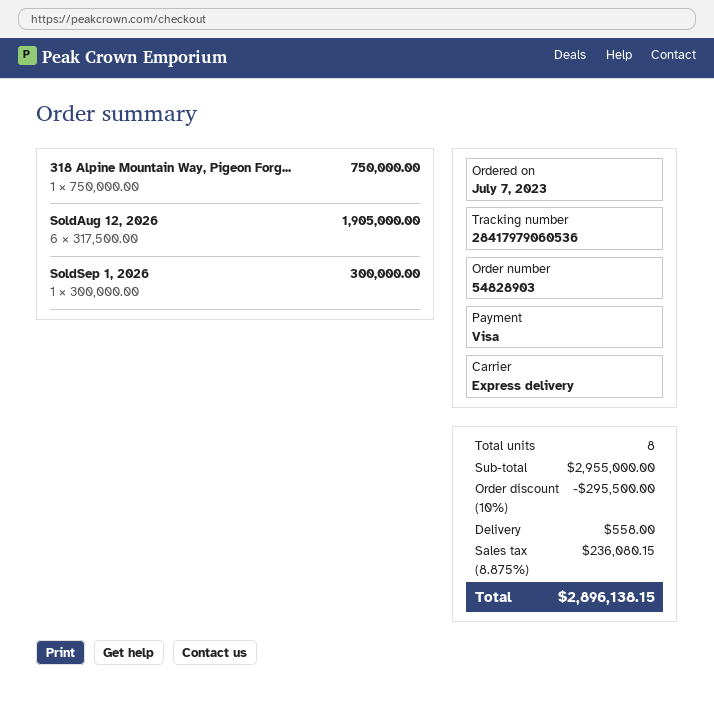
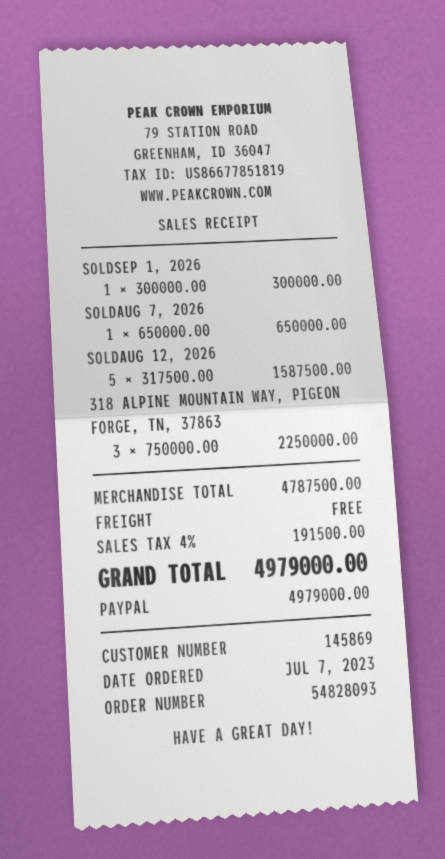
order number: 54828903 -> 54828093
payment method: Visa -> PayPal
318 Alpine Mountain Way, Pigeon Forg...: 1 x 750000.00 = 750000.00 -> 3 x 750000.00 = 2250000.00
SoldAug 12, 2026: 6 x 317500.00 = 1905000.00 -> 5 x 317500.00 = 1587500.00
SOLDAUG 7, 2026: none -> 1 x 650000.00 = 650000.00
subtotal: 2955000.00 -> 4787500.00
discount: 10% = 295500.00 -> none
shipping: 558.00 -> 0.00
tax: 8.875% = 236080.15 -> 4% = 191500.00
total: 2896138.15 -> 4979000.00

